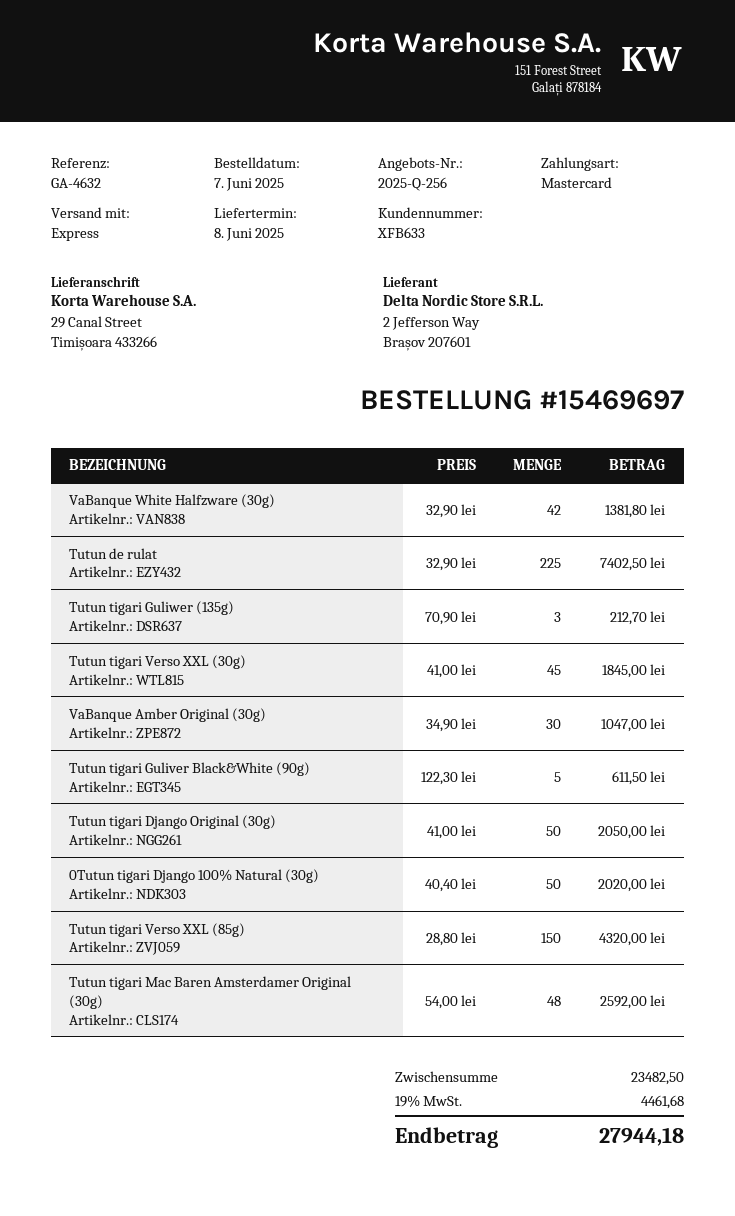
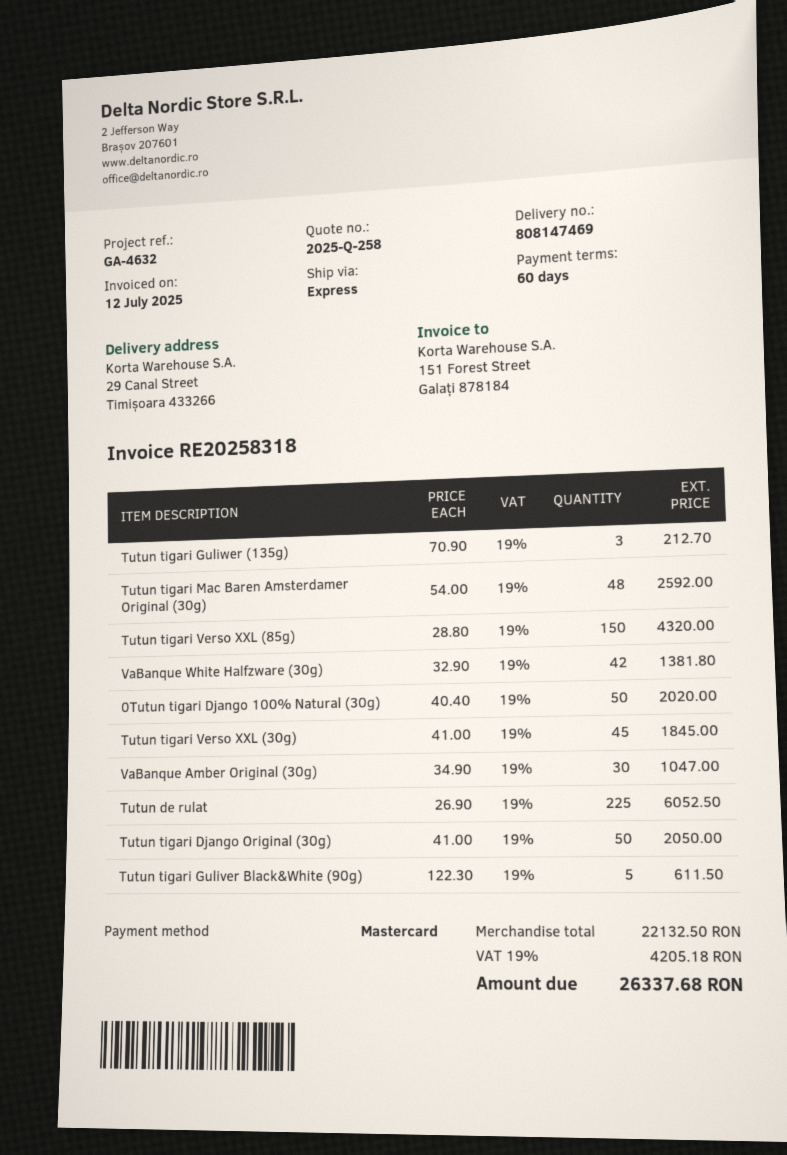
quote number: 2025-Q-256 -> 2025-Q-258
Tutun de rulat: 225 x 32.90 = 7402.50 -> 225 x 26.90 = 6052.50
subtotal: 23482.50 -> 22132.50
tax: 19% = 4461.68 -> 19% = 4205.18
total: 27944.18 -> 26337.68

